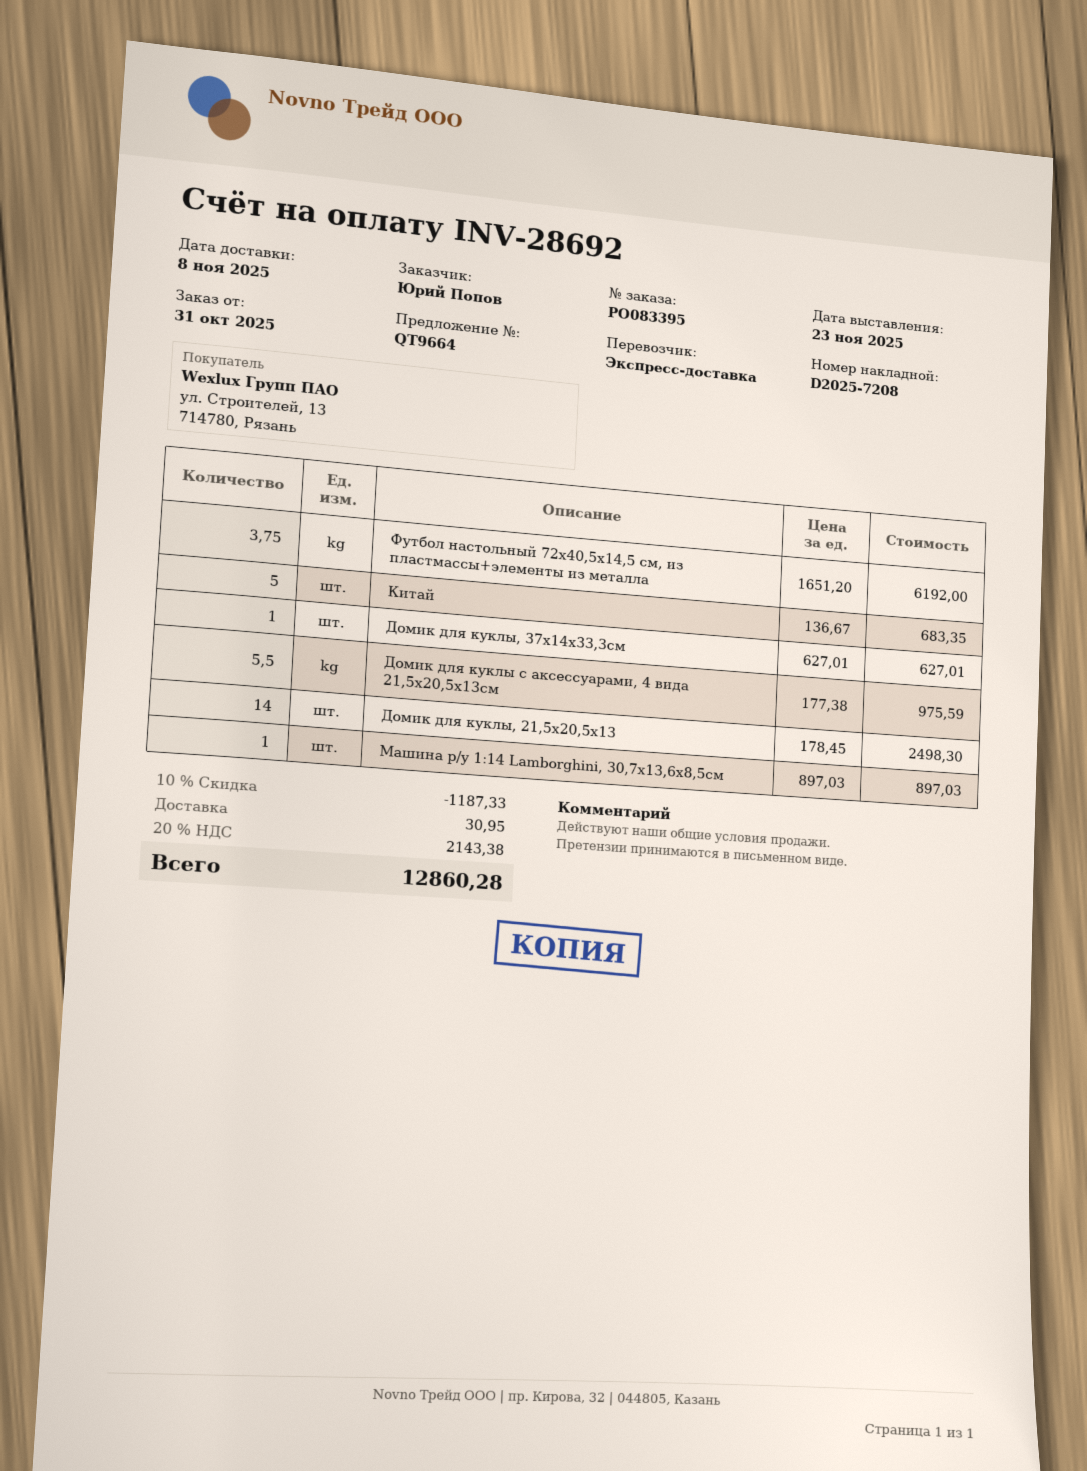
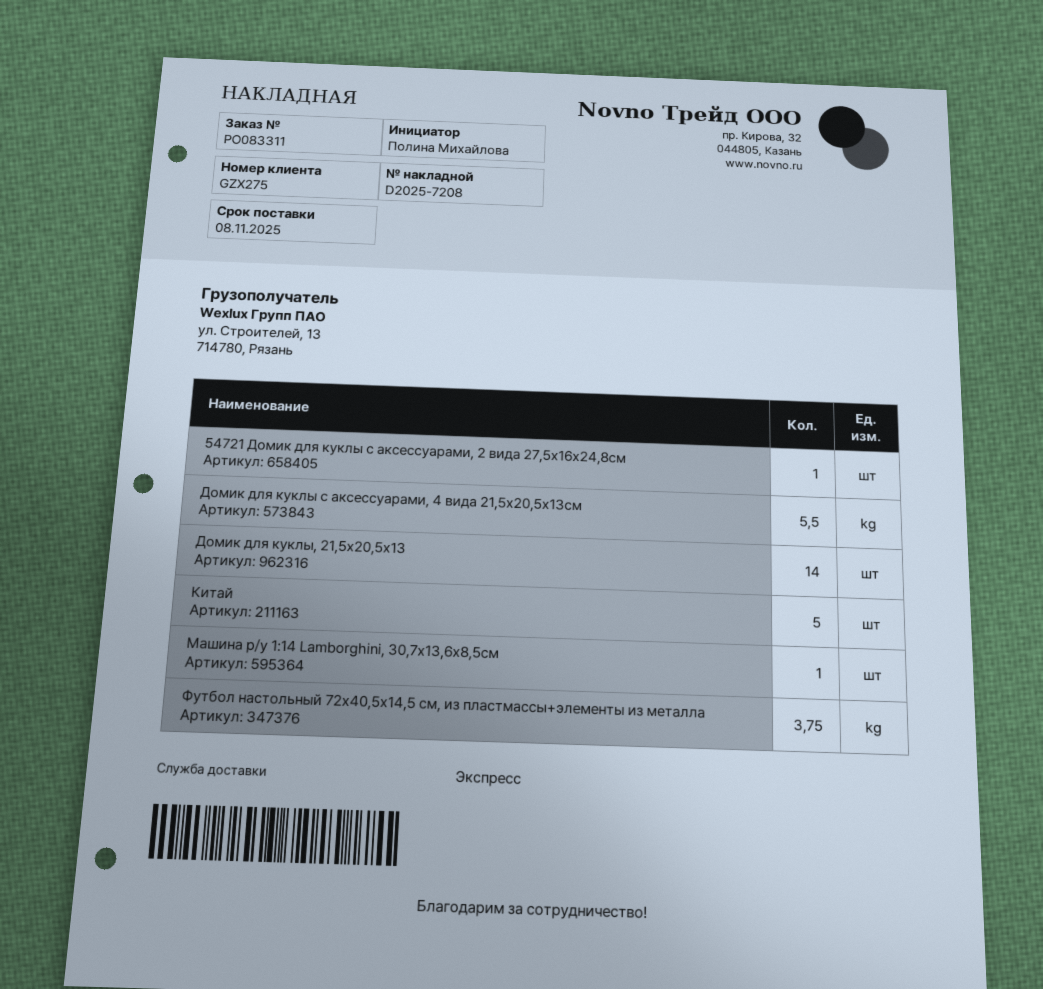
order number: PO083395 -> PO083311
ordered by: Юрий Попов -> Полина Михайлова
Домик для куклы, 37х14х33,3см: 1 -> none
54721 Домик для куклы с аксессуарами, 2 вида 27,5х16х24,8см: none -> 1

